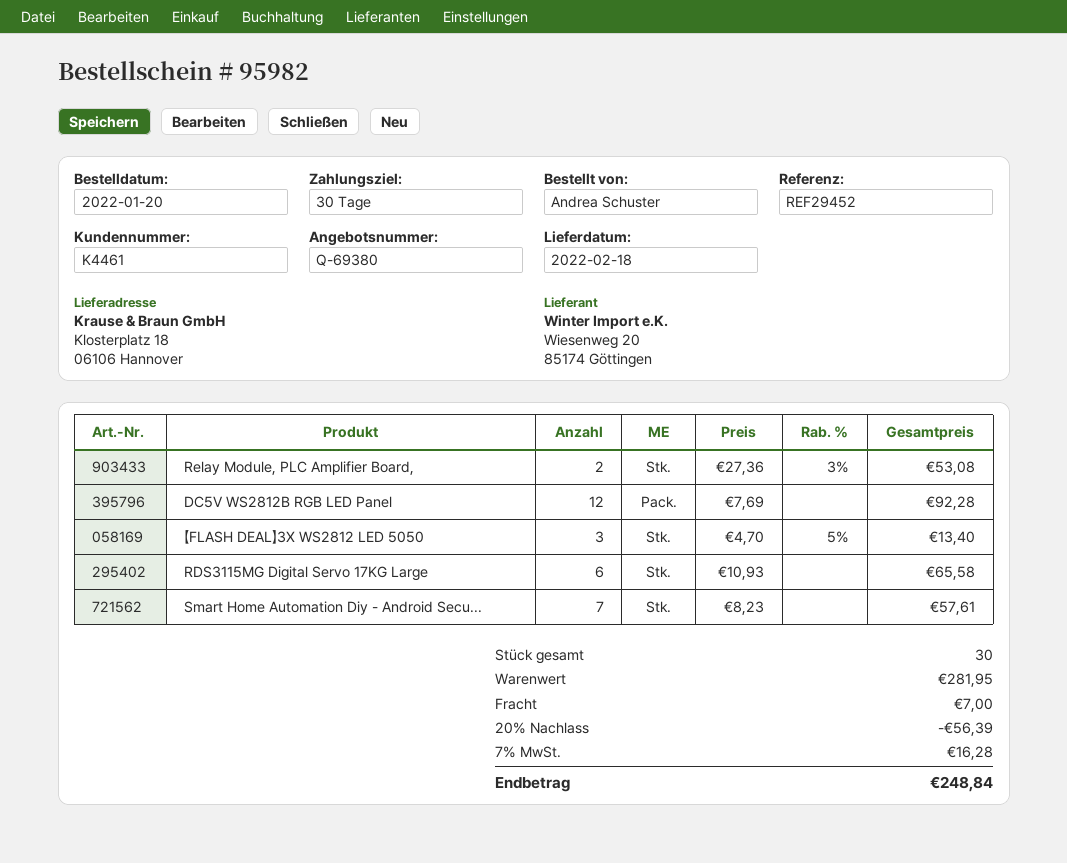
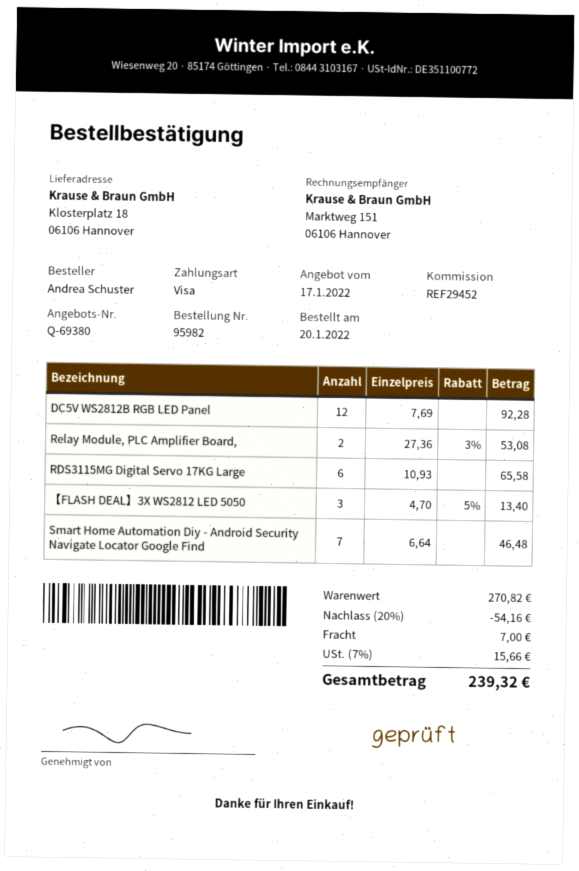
Smart Home Automation Diy - Android Secu...: 7 x 8.23 = 57.61 -> 7 x 6.64 = 46.48
subtotal: 281.95 -> 270.82
discount: 20% = 56.39 -> 20% = 54.16
tax: 7% = 16.28 -> 7% = 15.66
total: 248.84 -> 239.32

